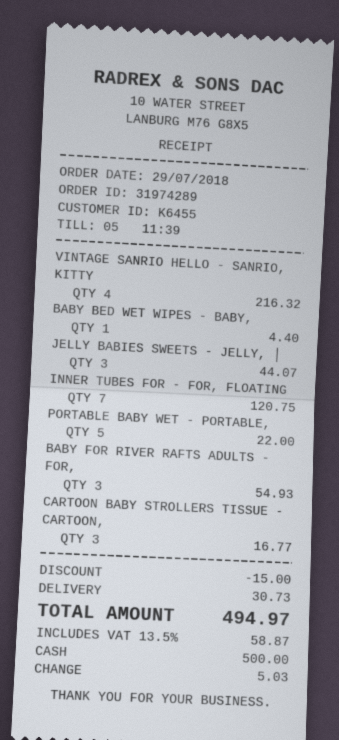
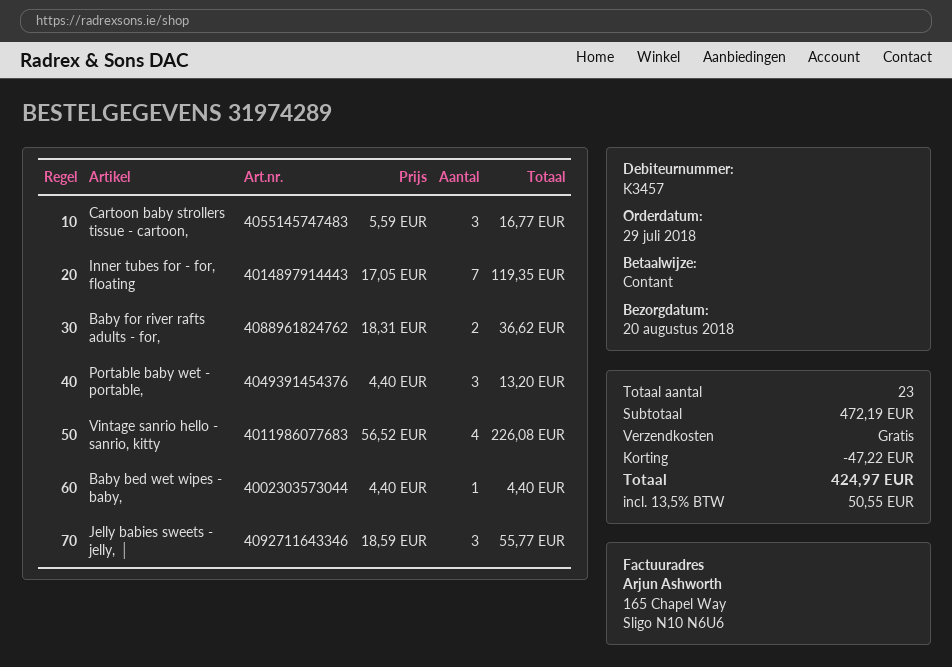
customer number: K6455 -> K3457
VINTAGE SANRIO HELLO - SANRIO, KITTY: 4 for 216.32 -> 4 for 226.08
JELLY BABIES SWEETS - JELLY, │: 3 for 44.07 -> 3 for 55.77
INNER TUBES FOR - FOR, FLOATING: 7 for 120.75 -> 7 for 119.35
PORTABLE BABY WET - PORTABLE,: 5 for 22.00 -> 3 for 13.20
BABY FOR RIVER RAFTS ADULTS - FOR,: 3 for 54.93 -> 2 for 36.62
discount: 15.00 -> 47.22
shipping: 30.73 -> 0.00
tax: 13.5% = 58.87 -> 13.5% = 50.55
total: 494.97 -> 424.97

